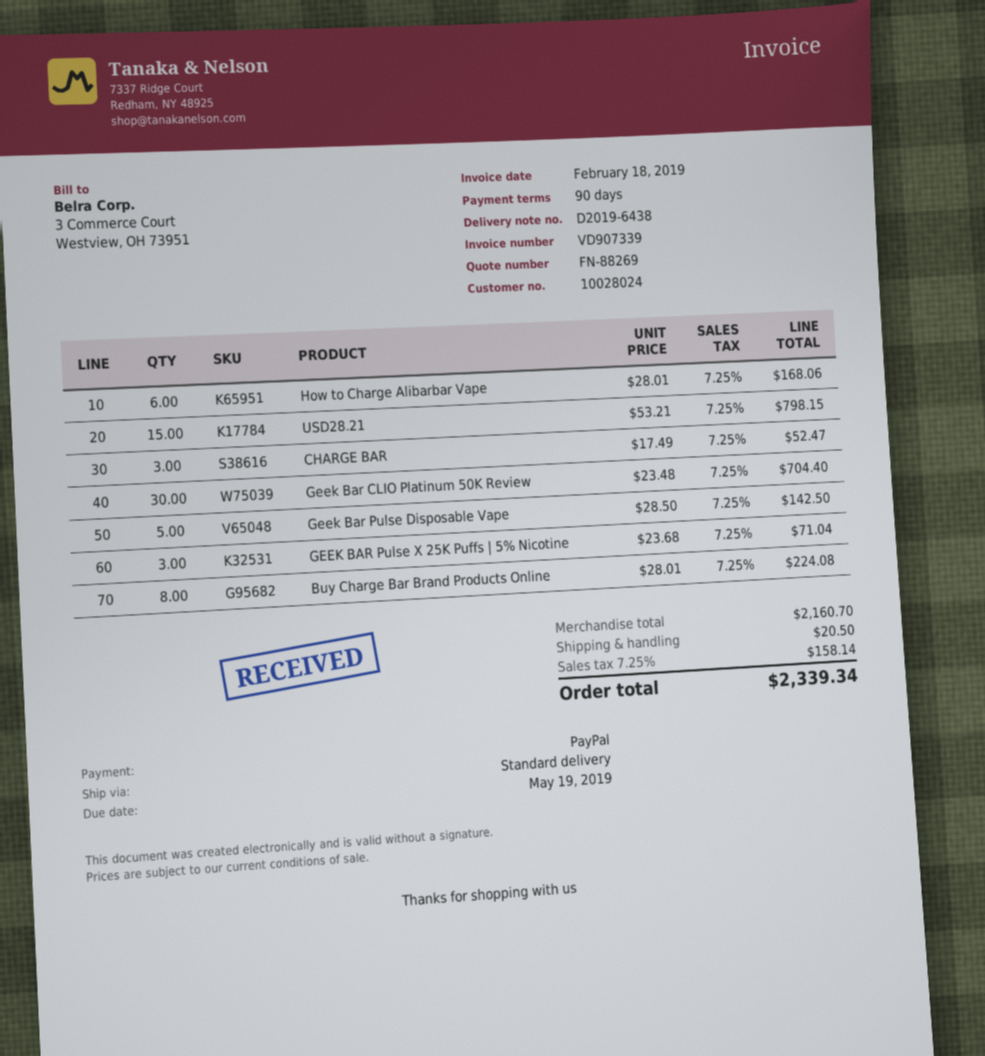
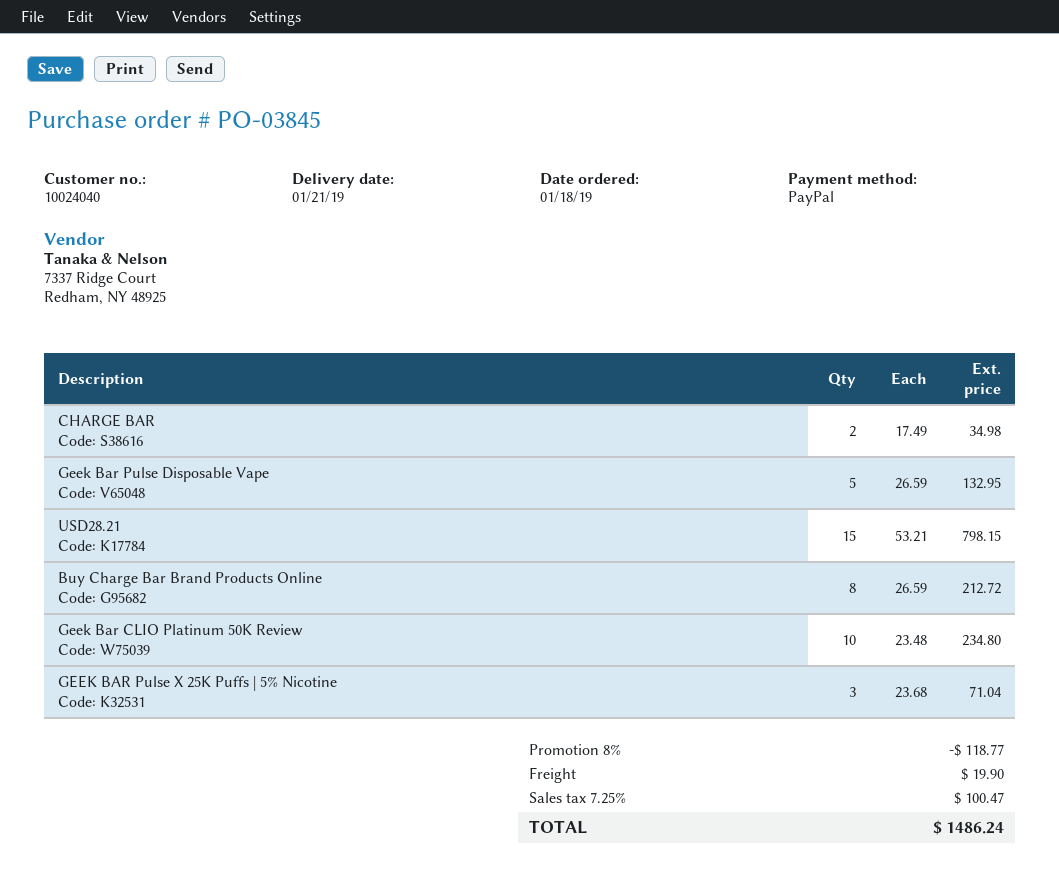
customer number: 10028024 -> 10024040
How to Charge Alibarbar Vape: 6 x 28.01 = 168.06 -> none
CHARGE BAR: 3 x 17.49 = 52.47 -> 2 x 17.49 = 34.98
Geek Bar CLIO Platinum 50K Review: 30 x 23.48 = 704.40 -> 10 x 23.48 = 234.80
Geek Bar Pulse Disposable Vape: 5 x 28.50 = 142.50 -> 5 x 26.59 = 132.95
Buy Charge Bar Brand Products Online: 8 x 28.01 = 224.08 -> 8 x 26.59 = 212.72
discount: none -> 8% = 118.77
shipping: 20.50 -> 19.90
tax: 7.25% = 158.14 -> 7.25% = 100.47
total: 2339.34 -> 1486.24

